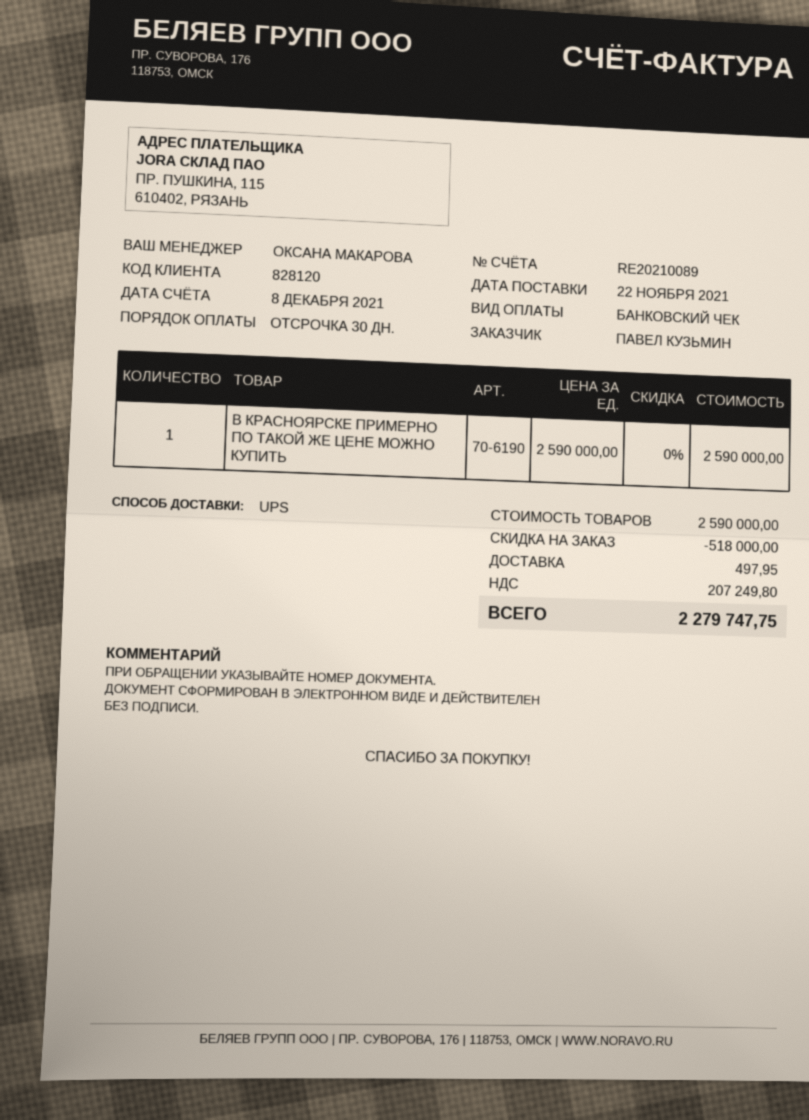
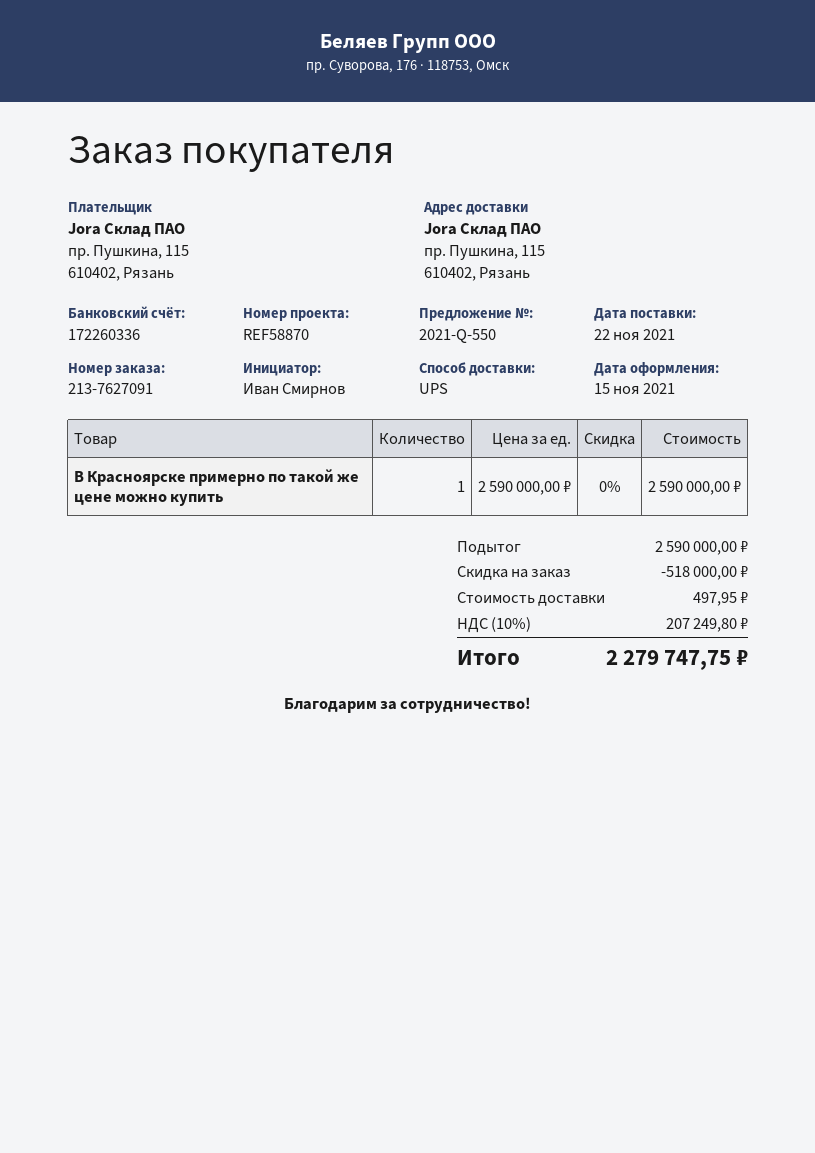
ordered by: ПАВЕЛ КУЗЬМИН -> Иван Смирнов

